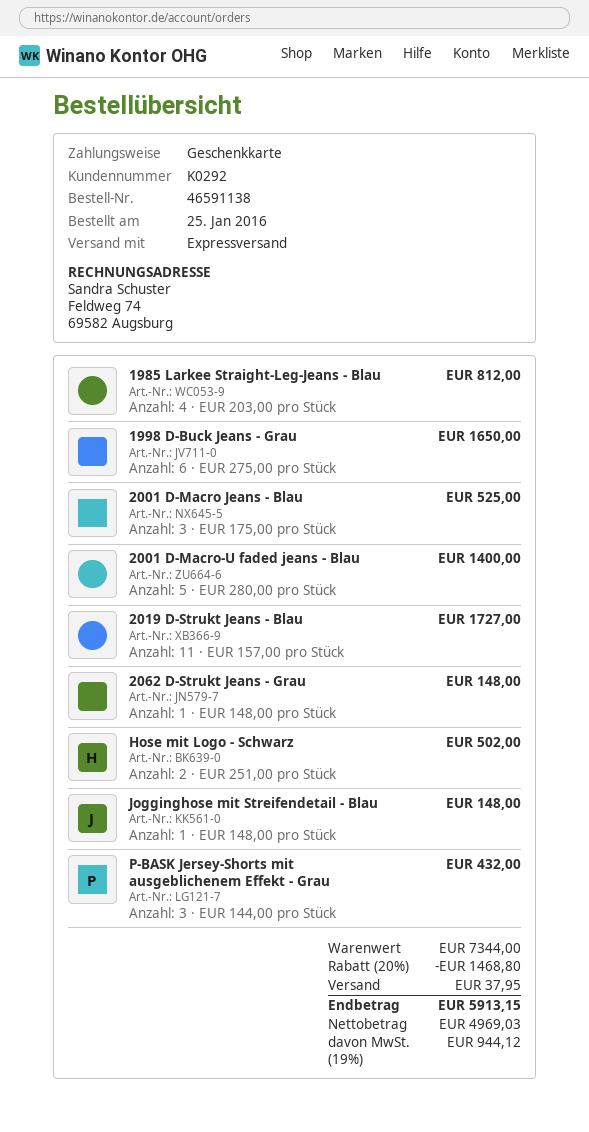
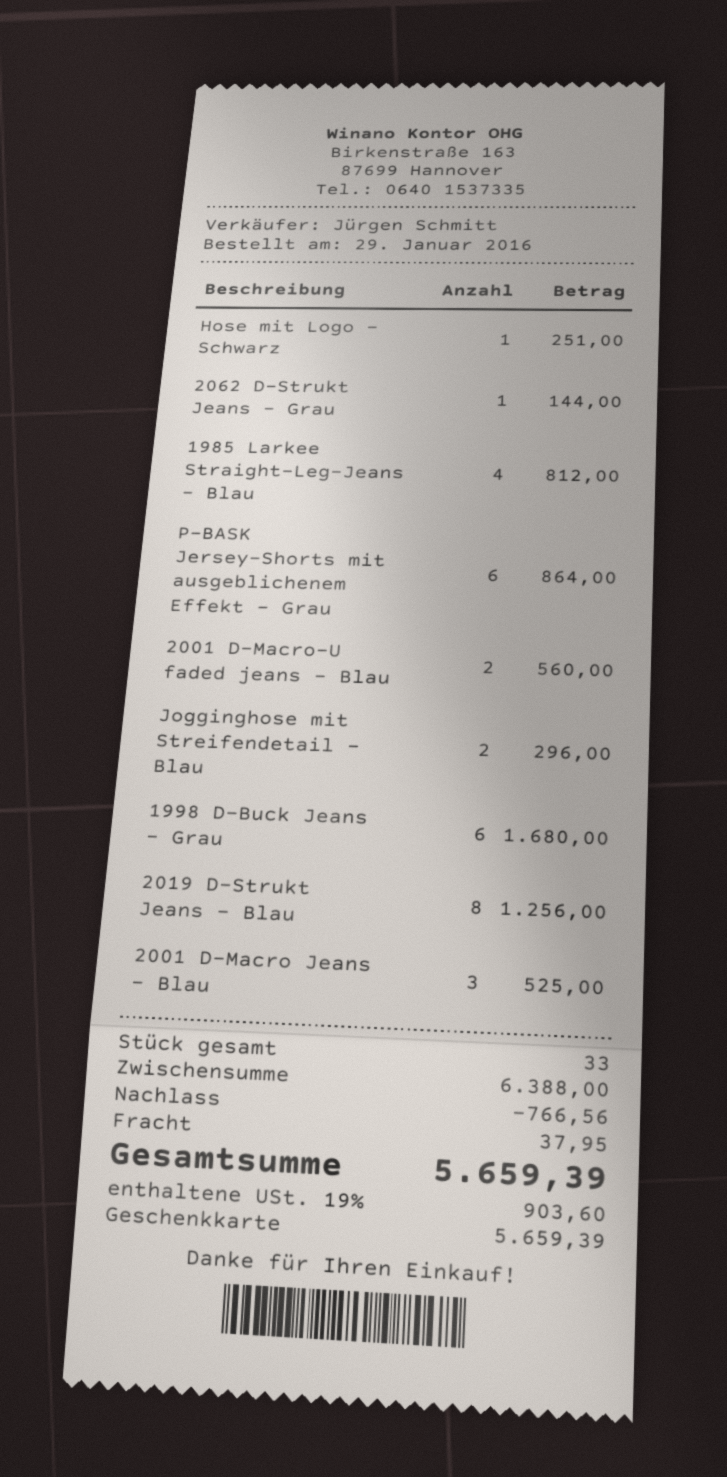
order date: 2016-01-25 -> 2016-01-29
1998 D-Buck Jeans - Grau: 6 for 1650.00 -> 6 for 1680.00
2001 D-Macro-U faded jeans - Blau: 5 for 1400.00 -> 2 for 560.00
2019 D-Strukt Jeans - Blau: 11 for 1727.00 -> 8 for 1256.00
2062 D-Strukt Jeans - Grau: 1 for 148.00 -> 1 for 144.00
Hose mit Logo - Schwarz: 2 for 502.00 -> 1 for 251.00
Jogginghose mit Streifendetail - Blau: 1 for 148.00 -> 2 for 296.00
P-BASK Jersey-Shorts mit ausgeblichenem Effekt - Grau: 3 for 432.00 -> 6 for 864.00
subtotal: 7344.00 -> 6388.00
discount: 1468.80 -> 766.56
tax: 19% = 944.12 -> 19% = 903.60
total: 5913.15 -> 5659.39

